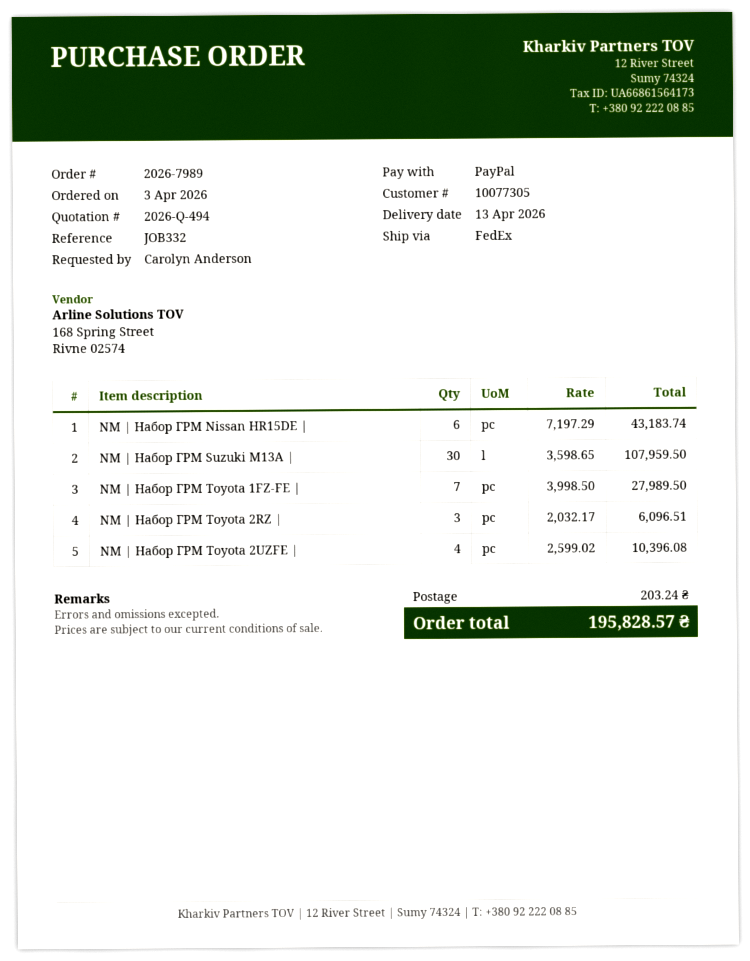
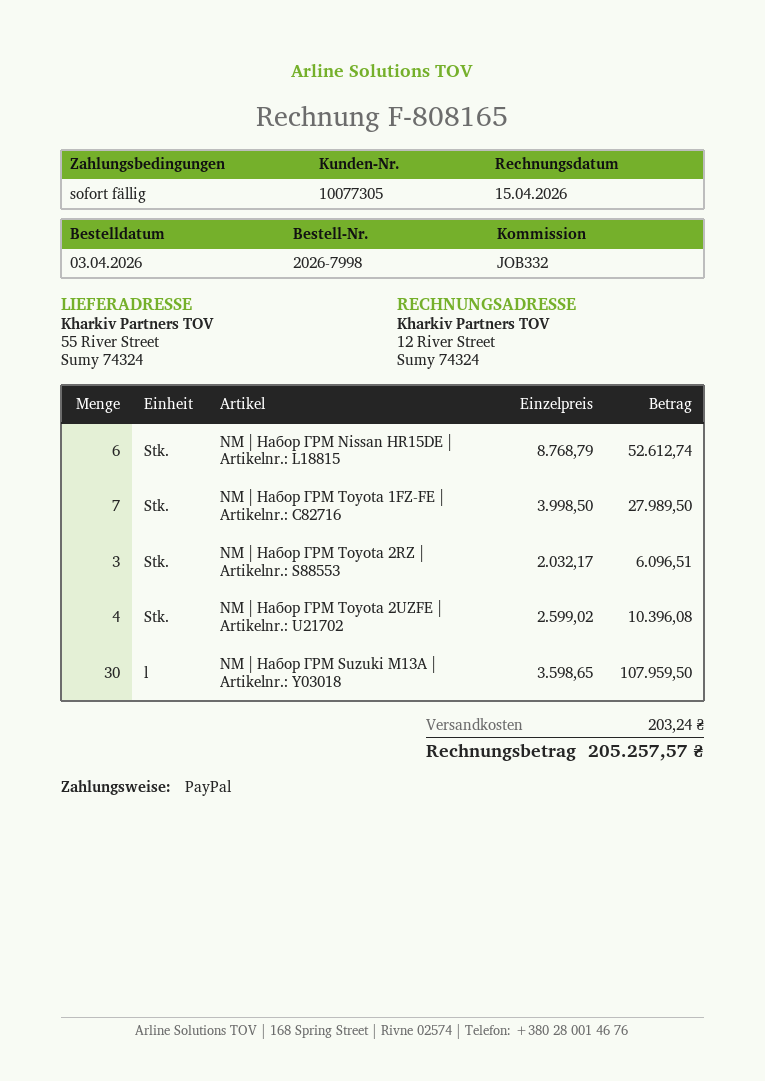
order number: 2026-7989 -> 2026-7998
NM | Набор ГРМ Nissan HR15DE |: 6 x 7197.29 = 43183.74 -> 6 x 8768.79 = 52612.74
total: 195828.57 -> 205257.57

